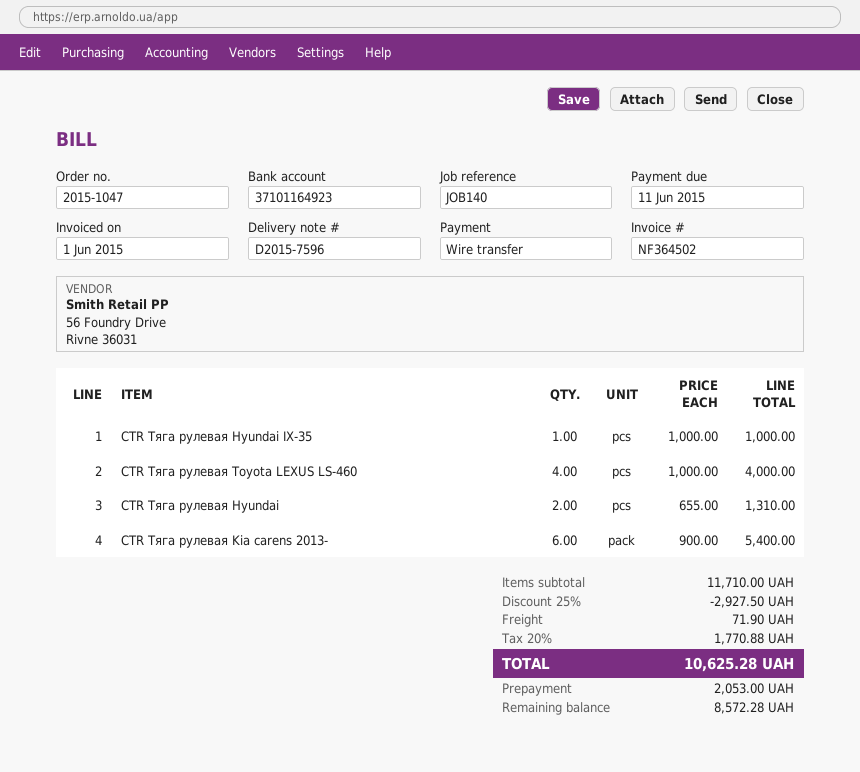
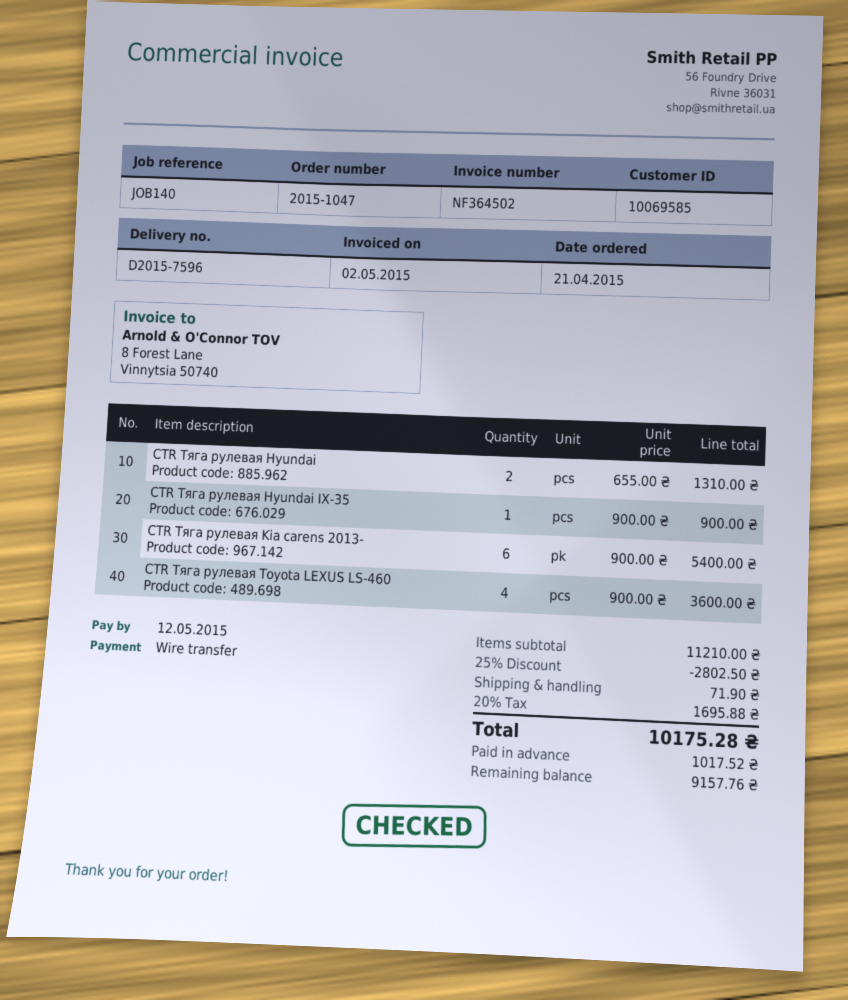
invoice date: 2015-06-01 -> 2015-05-02
due date: 2015-06-11 -> 2015-05-12
CTR Тяга рулевая Hyundai IX-35: 1 x 1000.00 = 1000.00 -> 1 x 900.00 = 900.00
CTR Тяга рулевая Toyota LEXUS LS-460: 4 x 1000.00 = 4000.00 -> 4 x 900.00 = 3600.00
subtotal: 11710.00 -> 11210.00
discount: 25% = 2927.50 -> 25% = 2802.50
tax: 20% = 1770.88 -> 20% = 1695.88
total: 10625.28 -> 10175.28
deposit: 2053.00 -> 1017.52
balance: 8572.28 -> 9157.76

